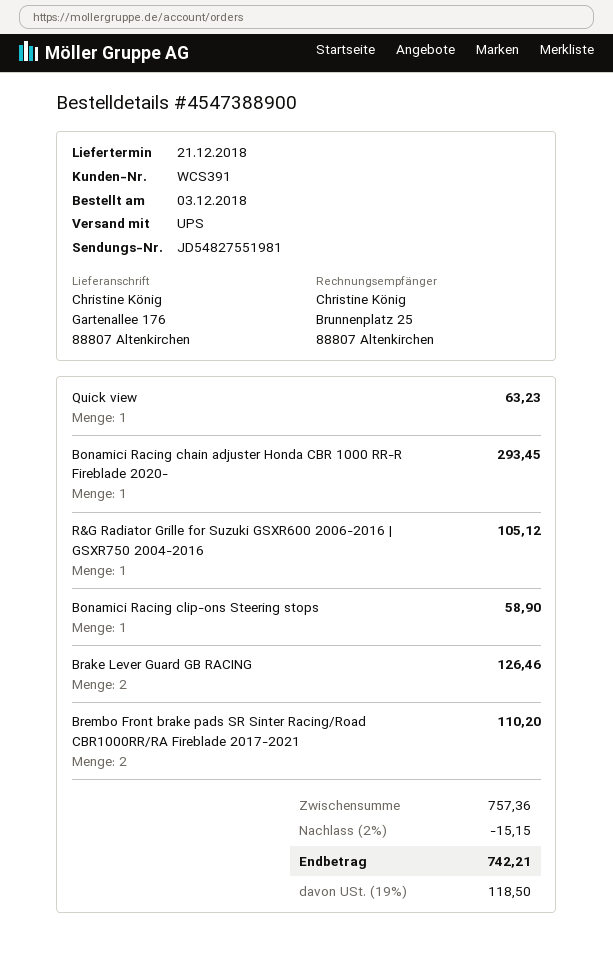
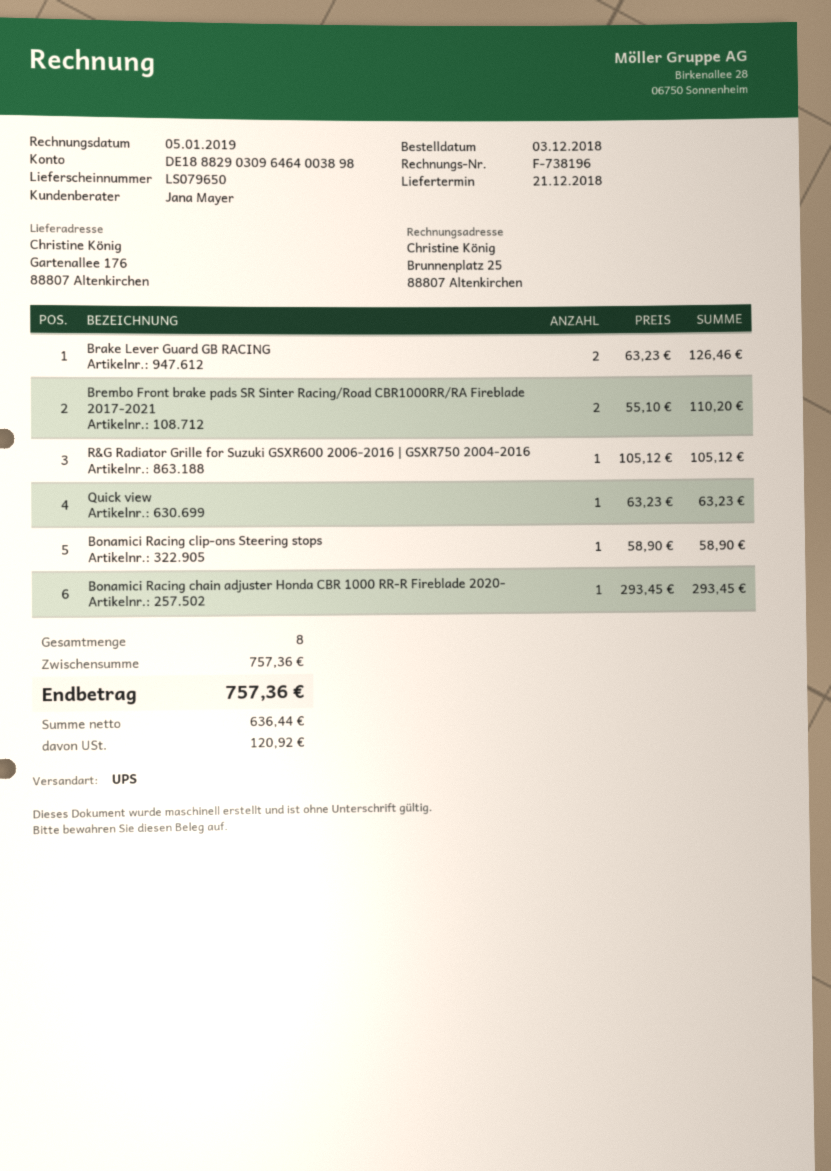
discount: 2% = 15.15 -> none
tax: 118.50 -> 120.92
total: 742.21 -> 757.36

